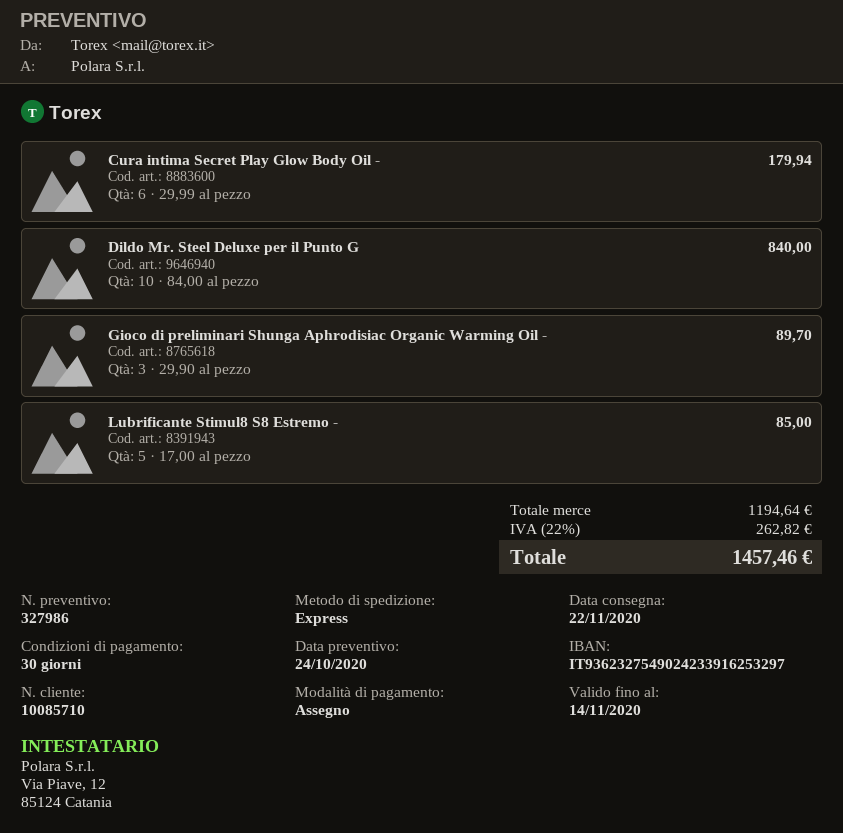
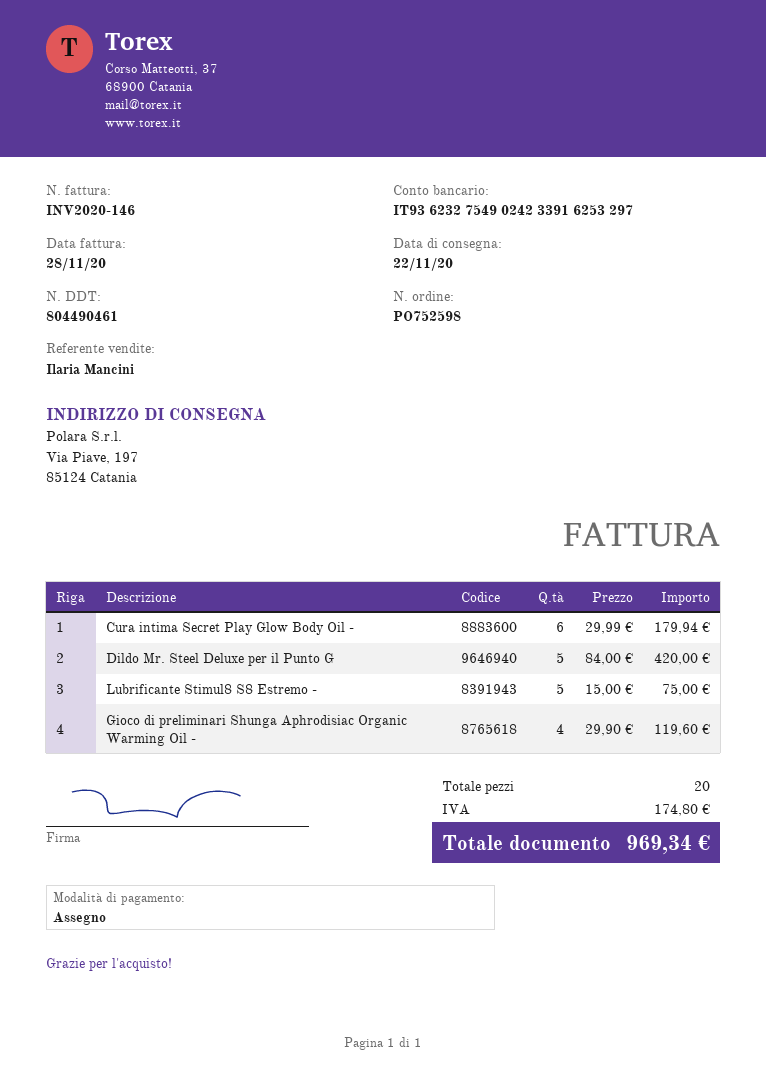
Dildo Mr. Steel Deluxe per il Punto G: 10 x 84.00 = 840.00 -> 5 x 84.00 = 420.00
Gioco di preliminari Shunga Aphrodisiac Organic Warming Oil -: 3 x 29.90 = 89.70 -> 4 x 29.90 = 119.60
Lubrificante Stimul8 S8 Estremo -: 5 x 17.00 = 85.00 -> 5 x 15.00 = 75.00
tax: 262.82 -> 174.80
total: 1457.46 -> 969.34

